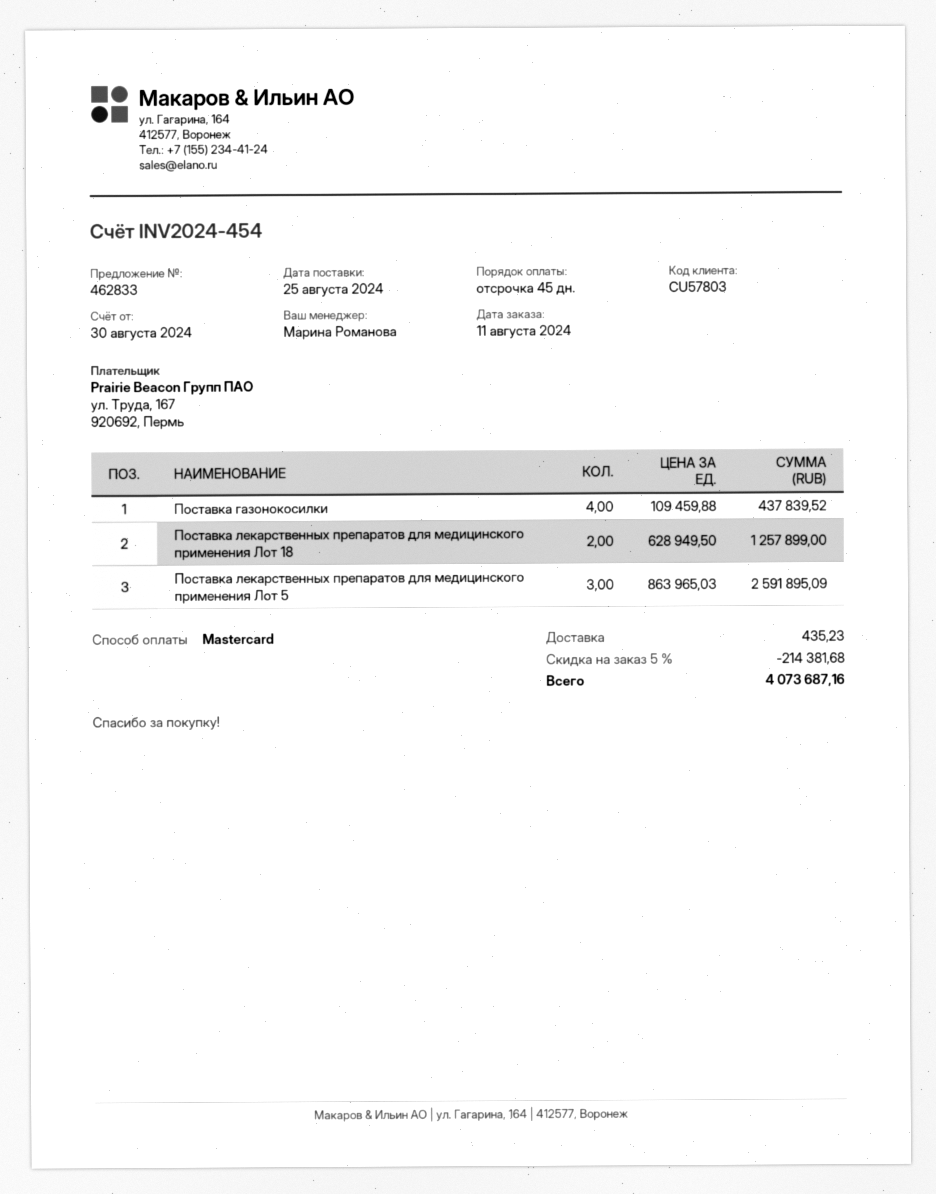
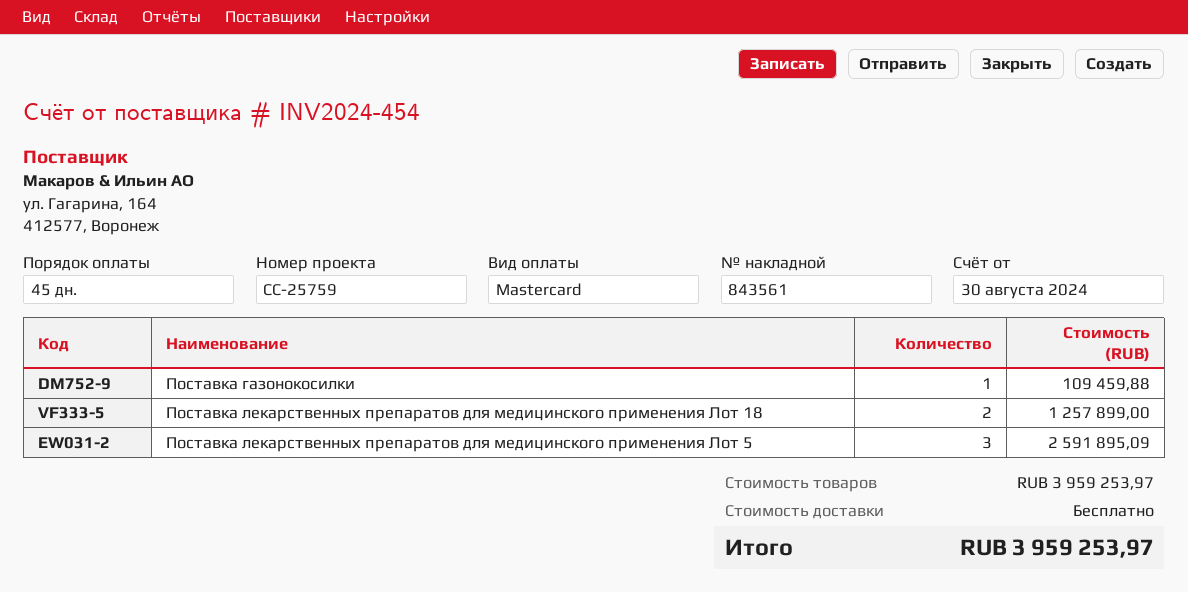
Поставка газонокосилки: 4 for 437839.52 -> 1 for 109459.88
discount: 5% = 214381.68 -> none
shipping: 435.23 -> 0.00
total: 4073687.16 -> 3959253.97

